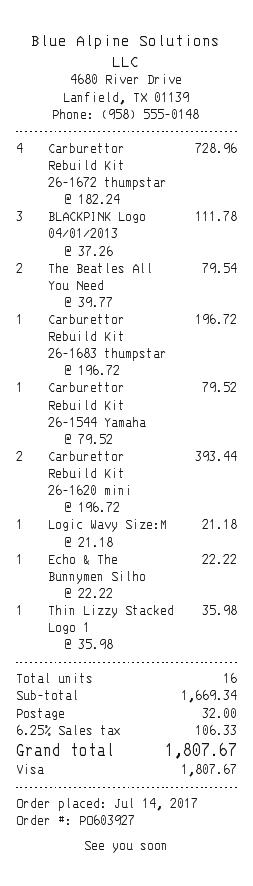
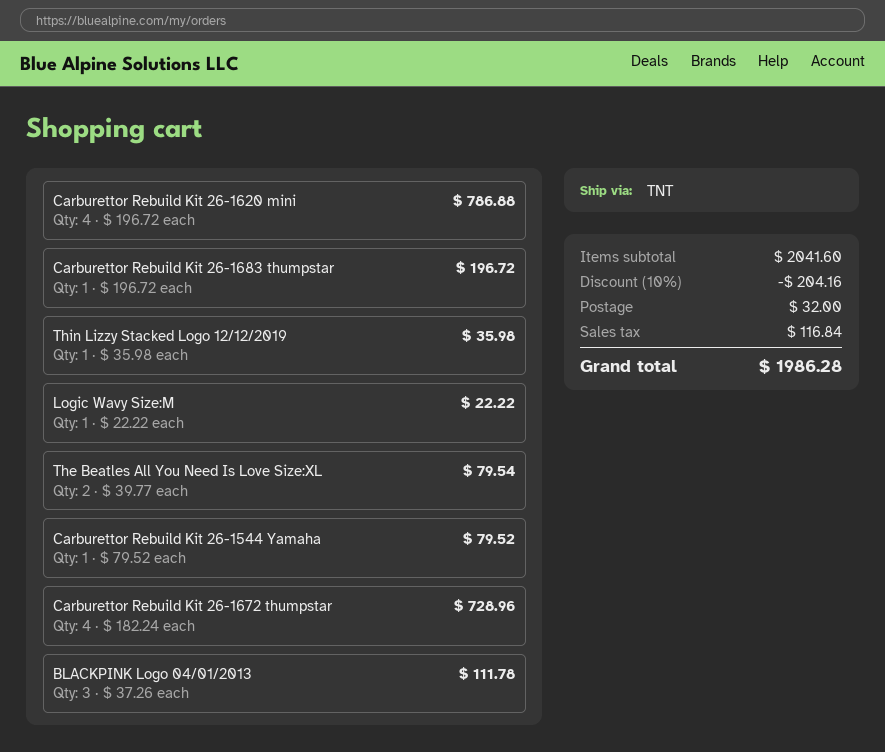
Carburettor Rebuild Kit 26-1620 mini: 2 x 196.72 = 393.44 -> 4 x 196.72 = 786.88
Logic Wavy Size:M: 1 x 21.18 = 21.18 -> 1 x 22.22 = 22.22
Echo & The Bunnymen Silho: 1 x 22.22 = 22.22 -> none
subtotal: 1669.34 -> 2041.60
discount: none -> 10% = 204.16
tax: 106.33 -> 116.84
total: 1807.67 -> 1986.28

